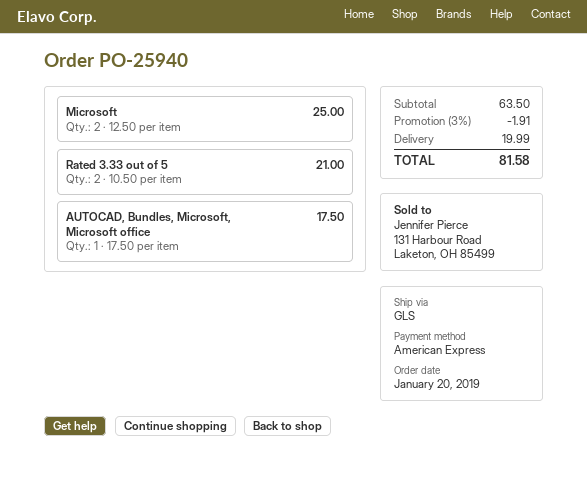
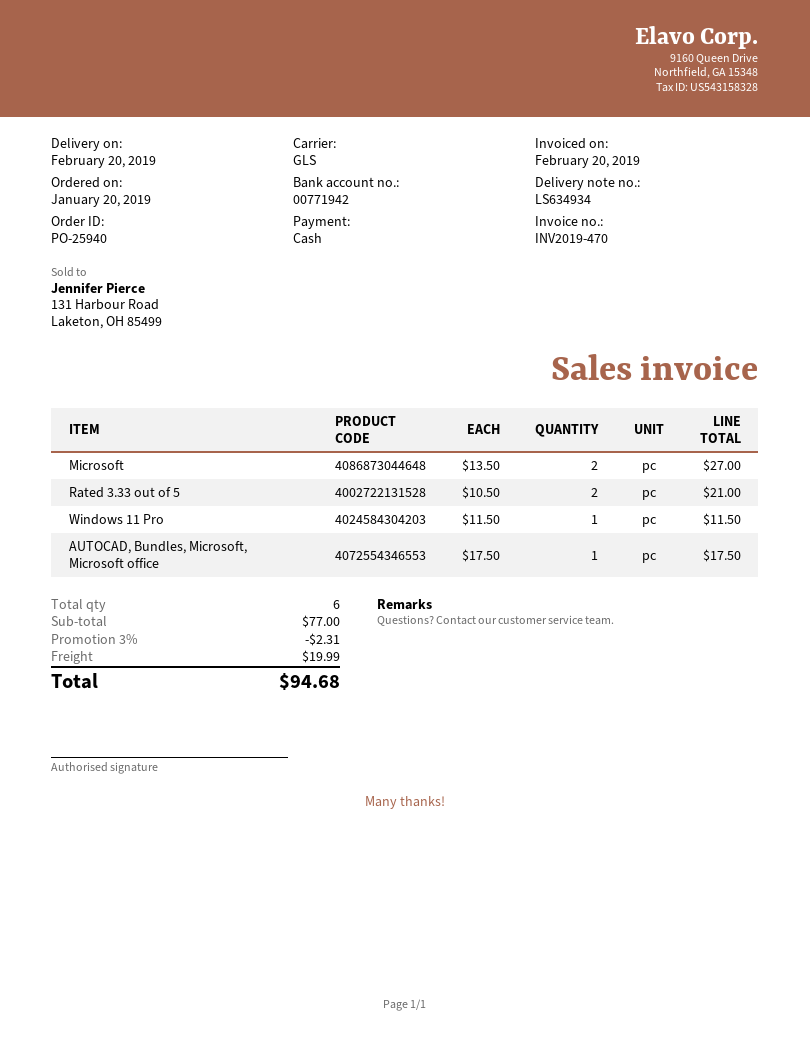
payment method: American Express -> cash
Microsoft: 2 x 12.50 = 25.00 -> 2 x 13.50 = 27.00
Windows 11 Pro: none -> 1 x 11.50 = 11.50
subtotal: 63.50 -> 77.00
discount: 3% = 1.91 -> 3% = 2.31
total: 81.58 -> 94.68

